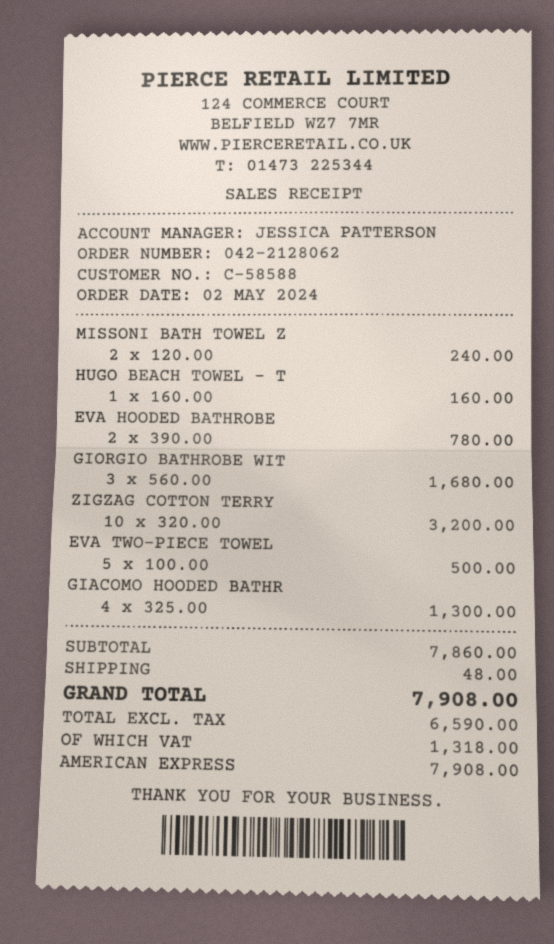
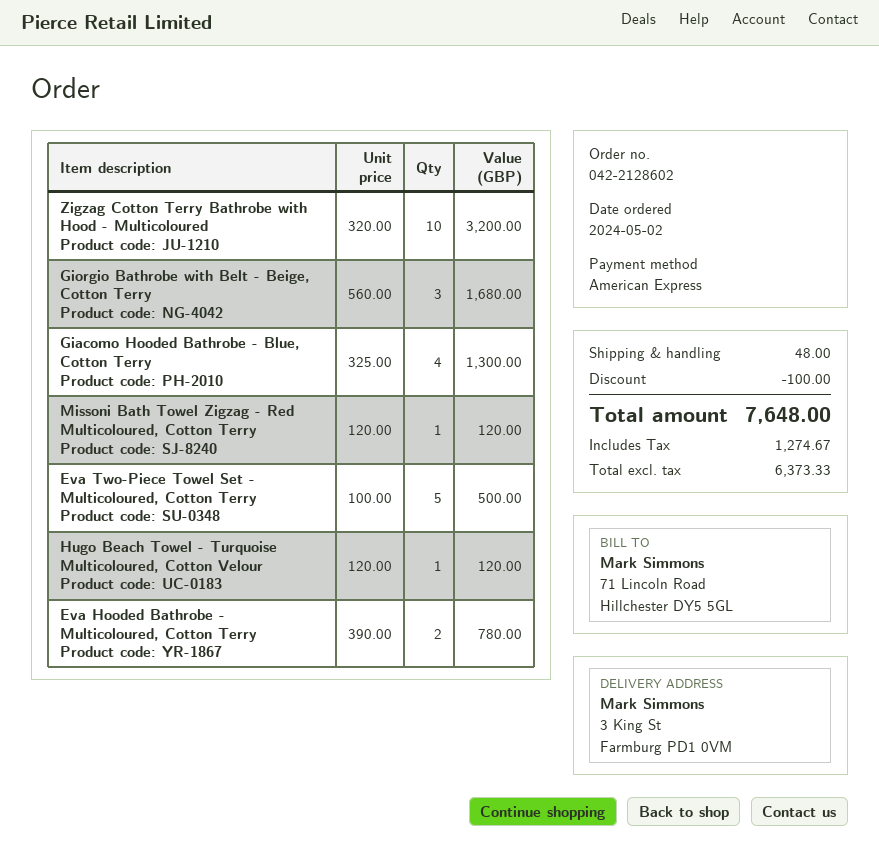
order number: 042-2128062 -> 042-2128602
MISSONI BATH TOWEL Z: 2 x 120.00 = 240.00 -> 1 x 120.00 = 120.00
HUGO BEACH TOWEL - T: 1 x 160.00 = 160.00 -> 1 x 120.00 = 120.00
discount: none -> 100.00
net: 6590.00 -> 6373.33
tax: 1318.00 -> 1274.67
total: 7908.00 -> 7648.00

